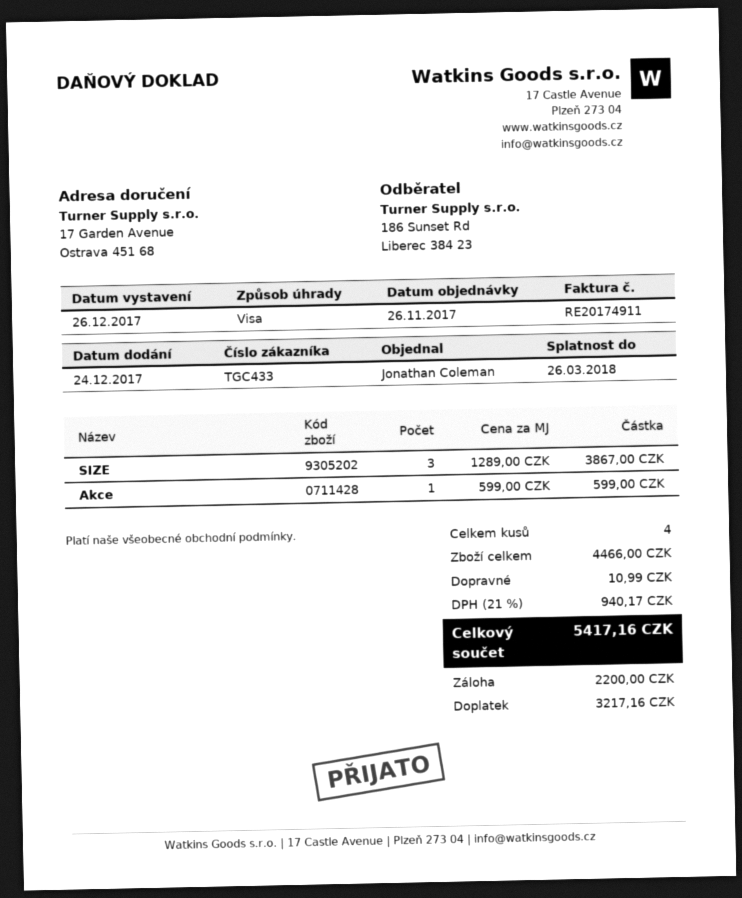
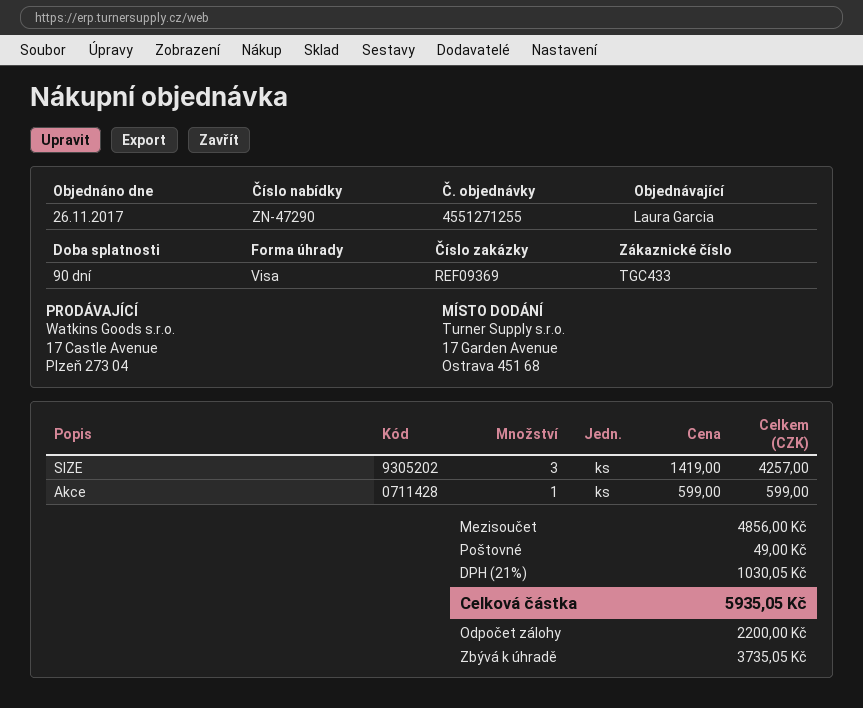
ordered by: Jonathan Coleman -> Laura Garcia
SIZE: 3 x 1289.00 = 3867.00 -> 3 x 1419.00 = 4257.00
subtotal: 4466.00 -> 4856.00
shipping: 10.99 -> 49.00
tax: 21% = 940.17 -> 21% = 1030.05
total: 5417.16 -> 5935.05
balance: 3217.16 -> 3735.05

